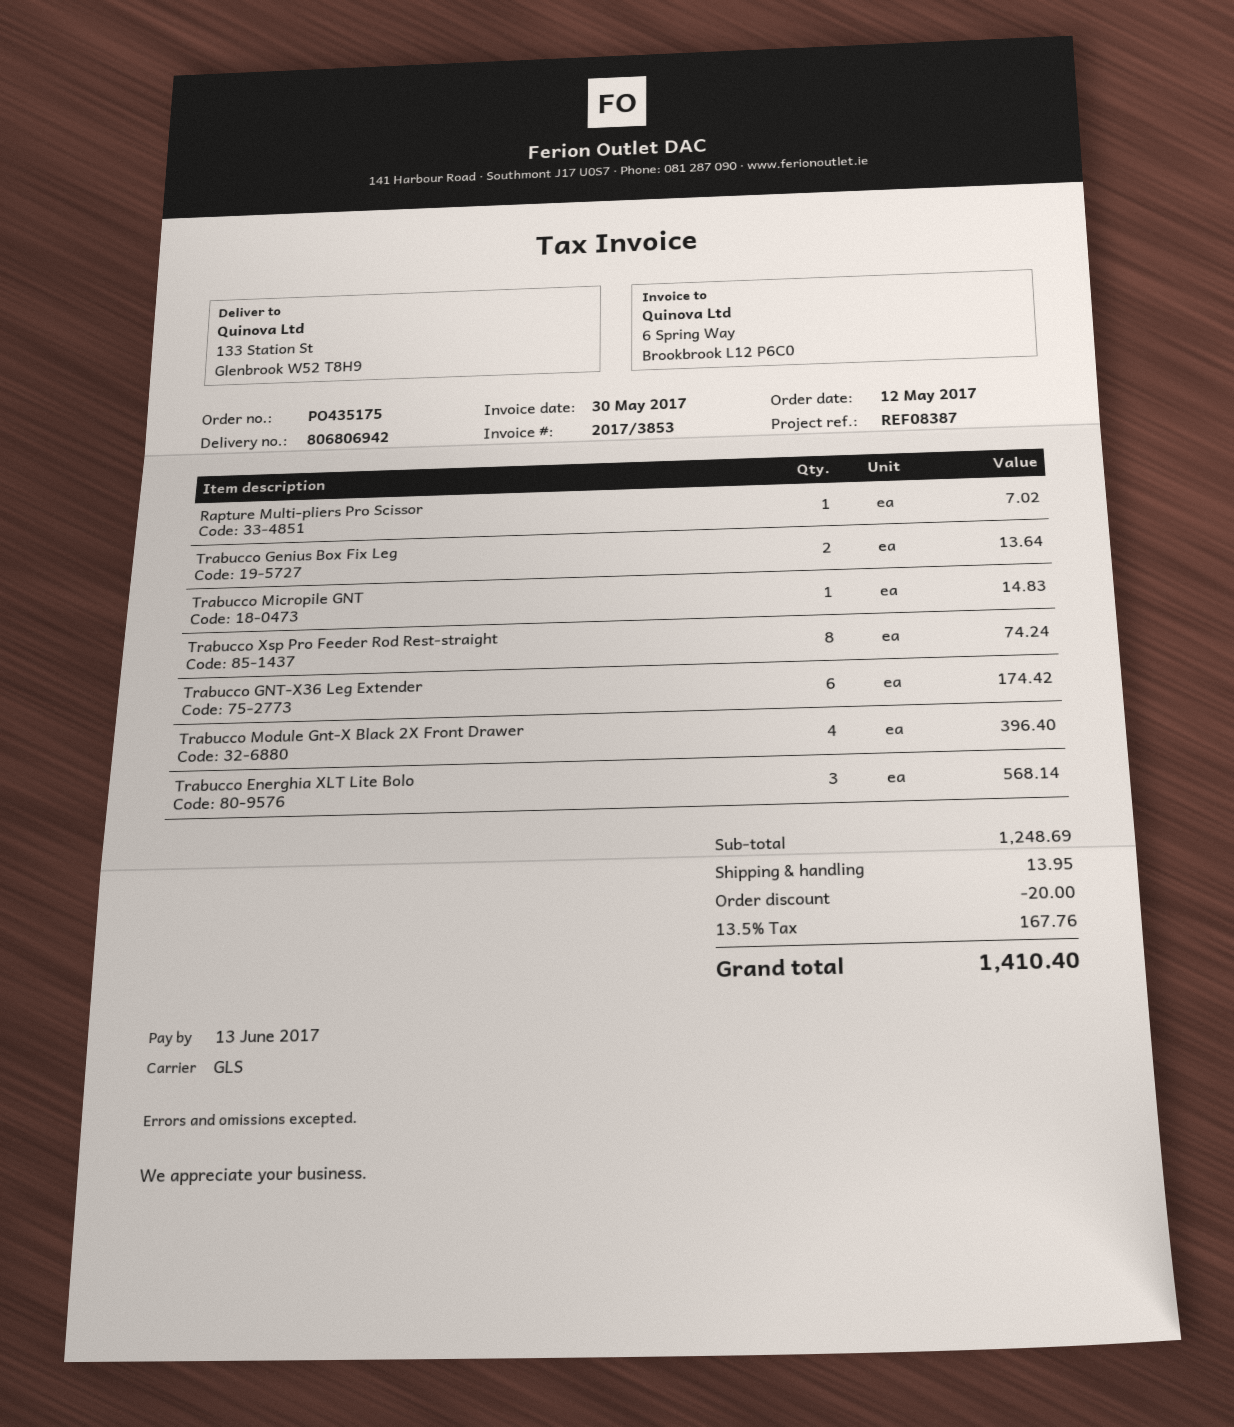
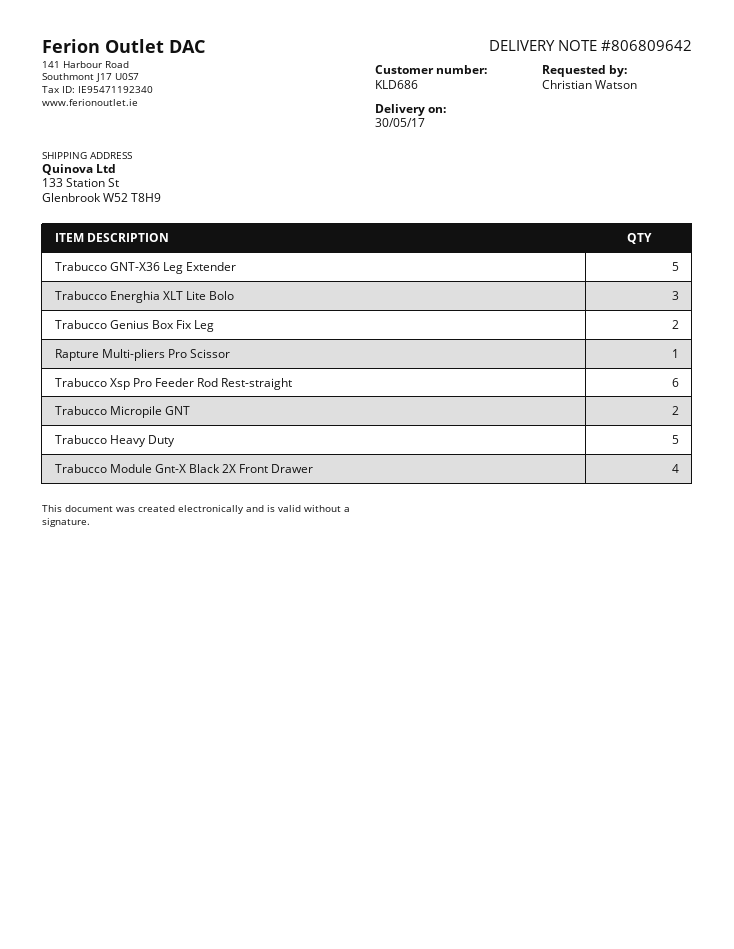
delivery note number: 806806942 -> 806809642
Trabucco Micropile GNT: 1 -> 2
Trabucco Xsp Pro Feeder Rod Rest-straight: 8 -> 6
Trabucco GNT-X36 Leg Extender: 6 -> 5
Trabucco Heavy Duty: none -> 5

